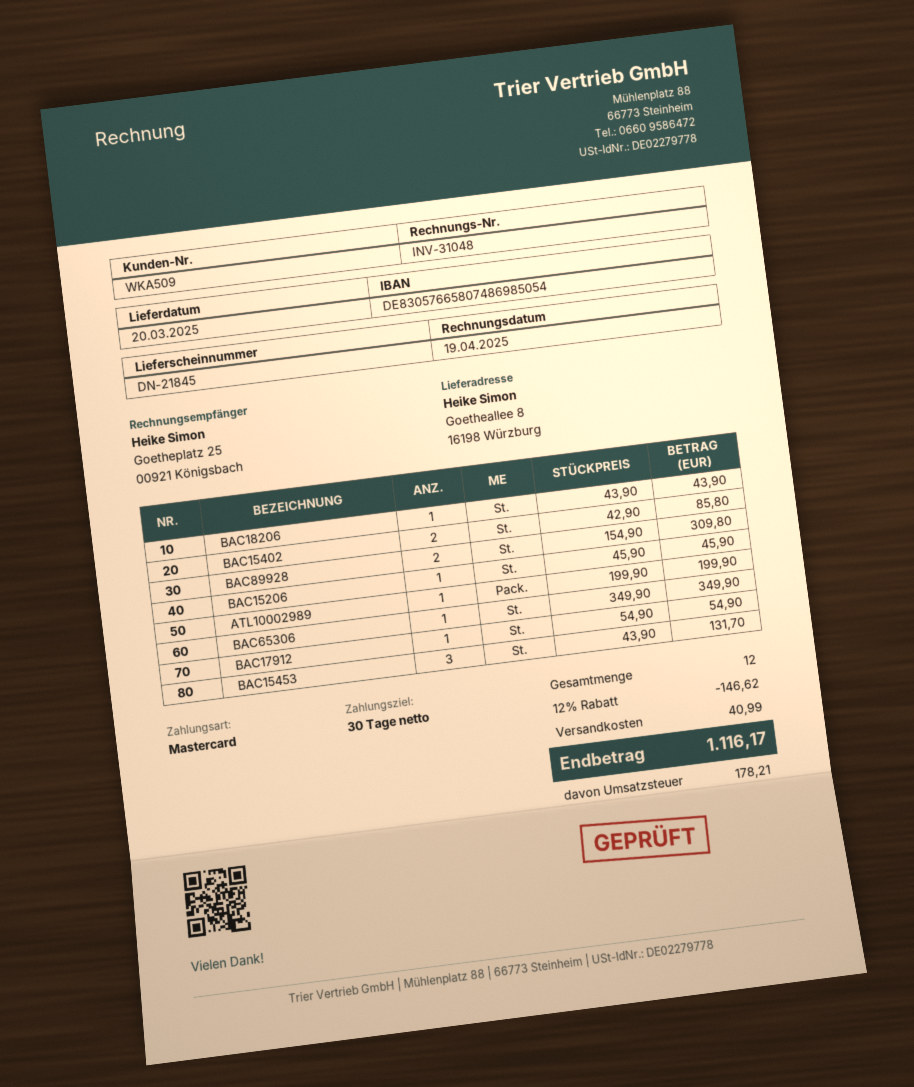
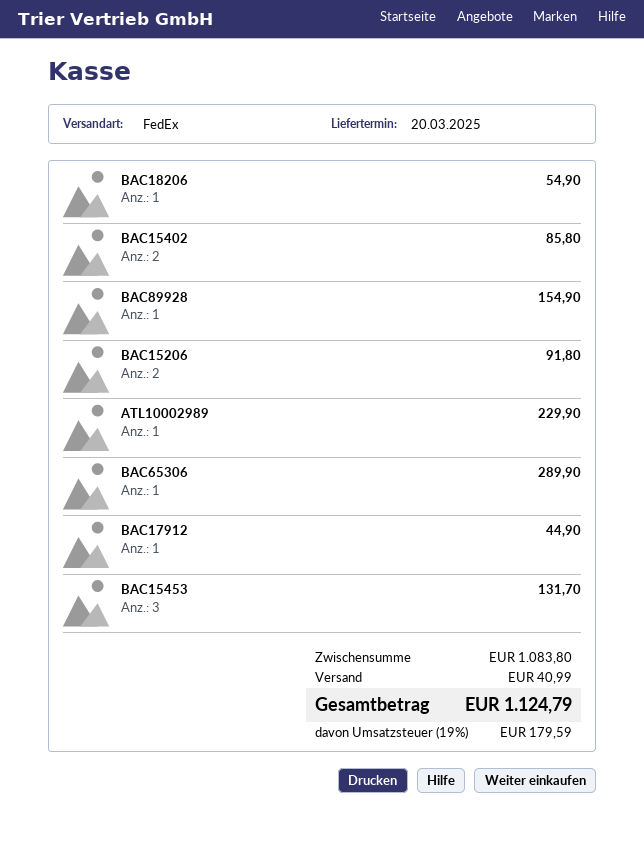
BAC18206: 1 for 43.90 -> 1 for 54.90
BAC89928: 2 for 309.80 -> 1 for 154.90
BAC15206: 1 for 45.90 -> 2 for 91.80
ATL10002989: 1 for 199.90 -> 1 for 229.90
BAC65306: 1 for 349.90 -> 1 for 289.90
BAC17912: 1 for 54.90 -> 1 for 44.90
discount: 12% = 146.62 -> none
tax: 178.21 -> 179.59
total: 1116.17 -> 1124.79

